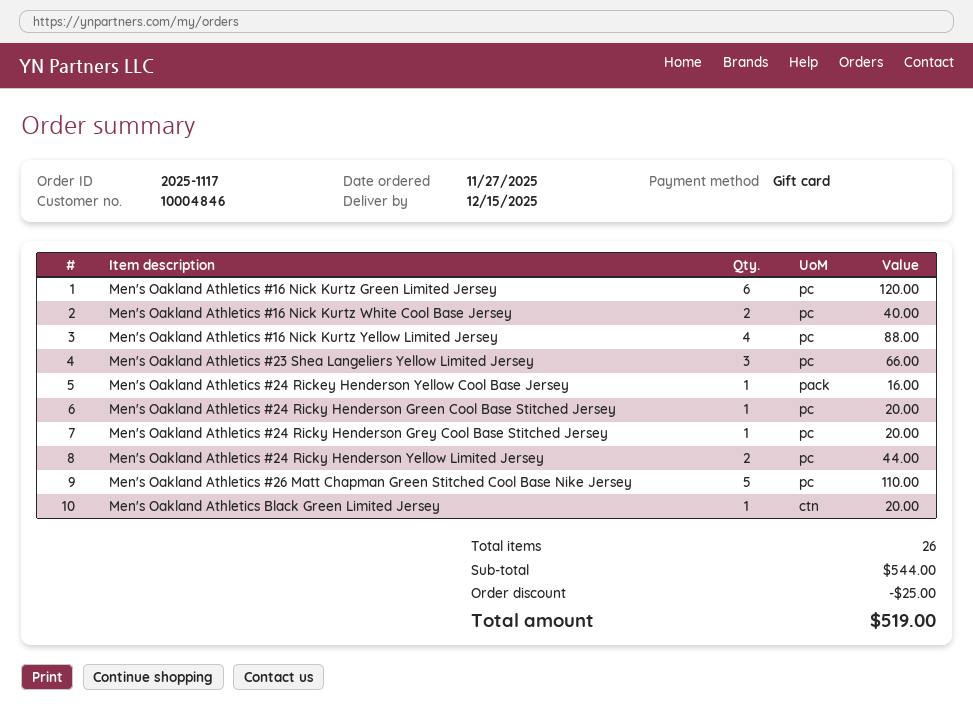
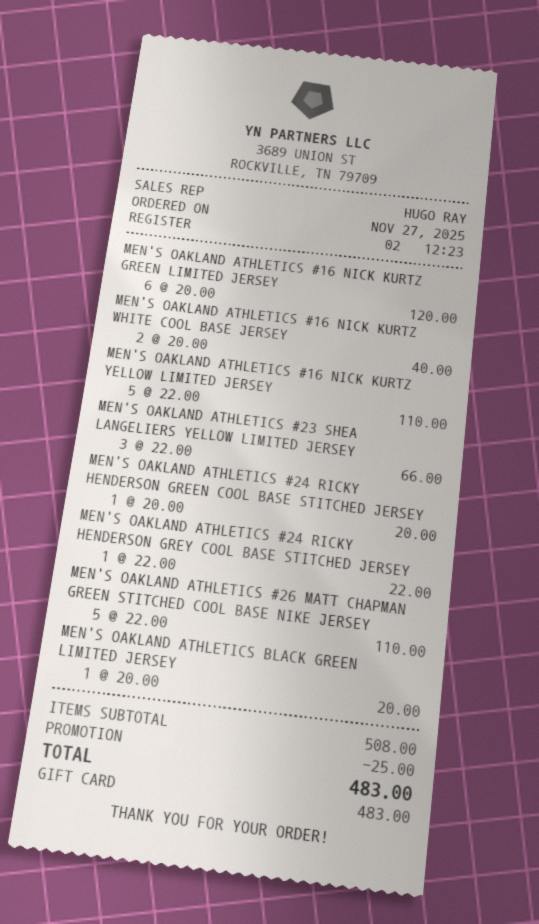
Men's Oakland Athletics #16 Nick Kurtz Yellow Limited Jersey: 4 for 88.00 -> 5 for 110.00
Men's Oakland Athletics #24 Rickey Henderson Yellow Cool Base Jersey: 1 for 16.00 -> none
Men's Oakland Athletics #24 Ricky Henderson Grey Cool Base Stitched Jersey: 1 for 20.00 -> 1 for 22.00
Men's Oakland Athletics #24 Ricky Henderson Yellow Limited Jersey: 2 for 44.00 -> none
subtotal: 544.00 -> 508.00
total: 519.00 -> 483.00

